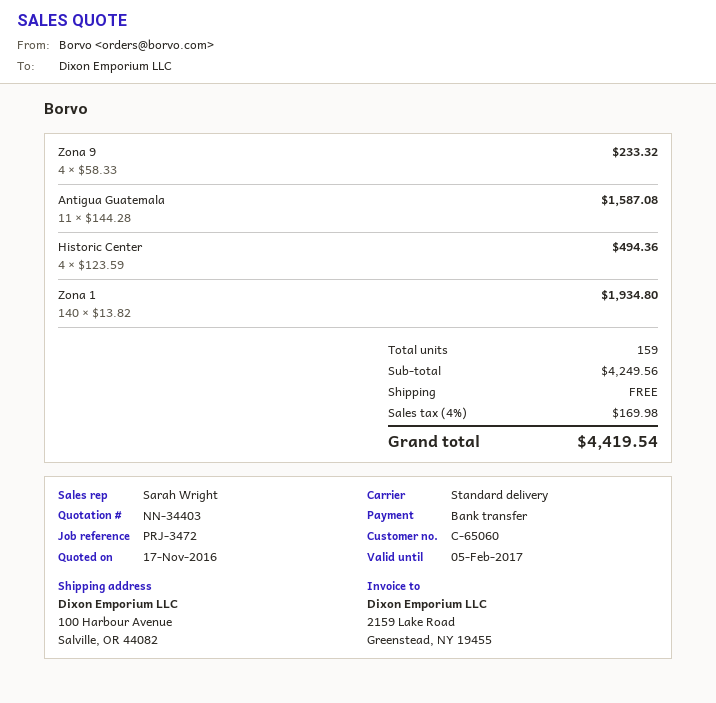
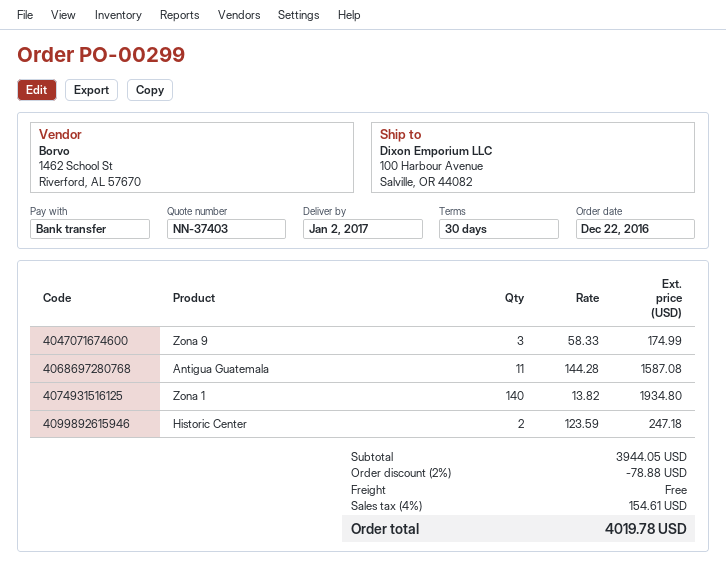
quote number: NN-34403 -> NN-37403
Zona 9: 4 x 58.33 = 233.32 -> 3 x 58.33 = 174.99
Historic Center: 4 x 123.59 = 494.36 -> 2 x 123.59 = 247.18
subtotal: 4249.56 -> 3944.05
discount: none -> 2% = 78.88
tax: 4% = 169.98 -> 4% = 154.61
total: 4419.54 -> 4019.78

